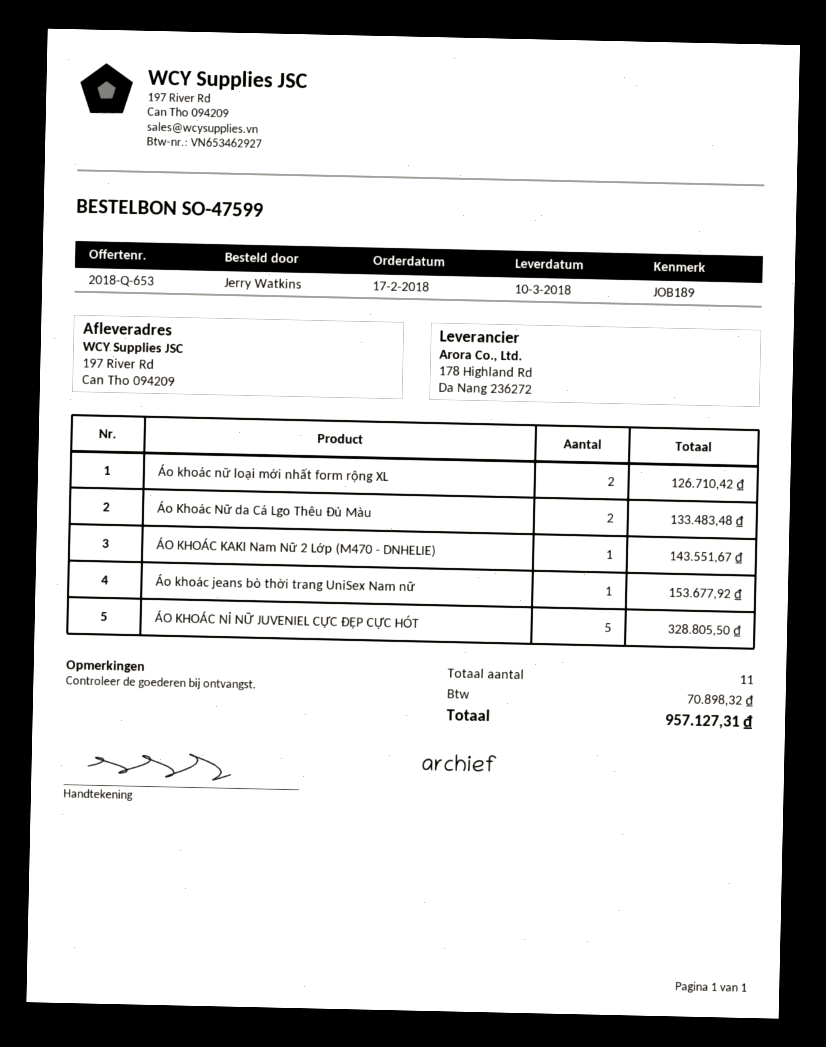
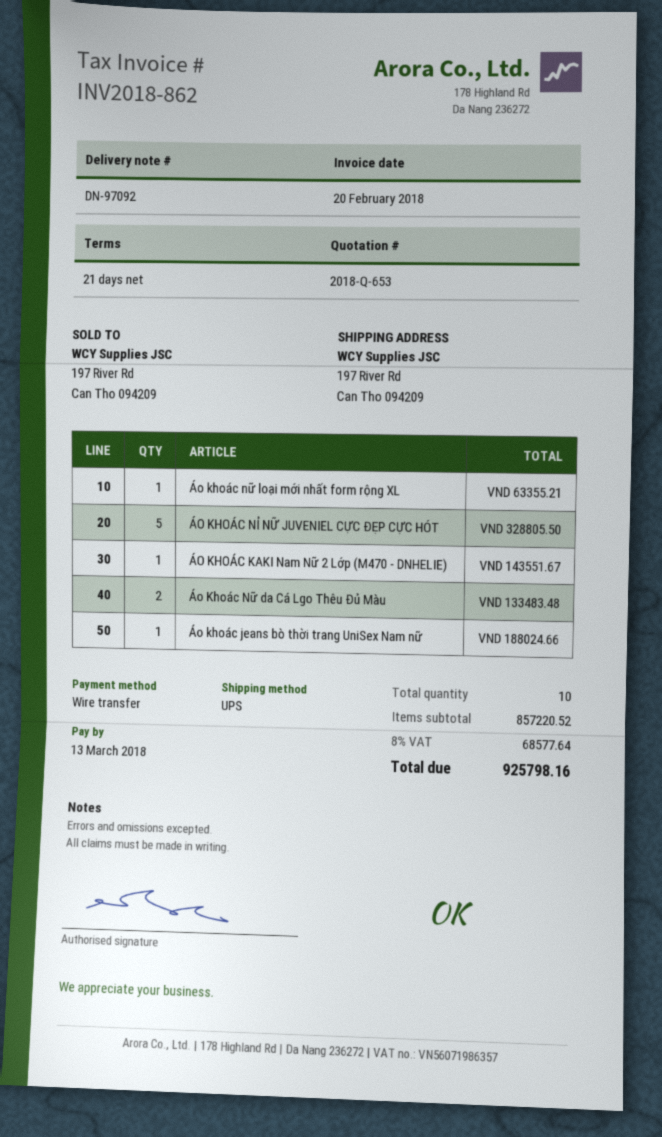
Áo khoác nữ loại mới nhất form rộng XL: 2 for 126710.42 -> 1 for 63355.21
Áo khoác jeans bò thời trang UniSex Nam nữ: 1 for 153677.92 -> 1 for 188024.66
total quantity: 11 -> 10
tax: 70898.32 -> 68577.64
total: 957127.31 -> 925798.16

